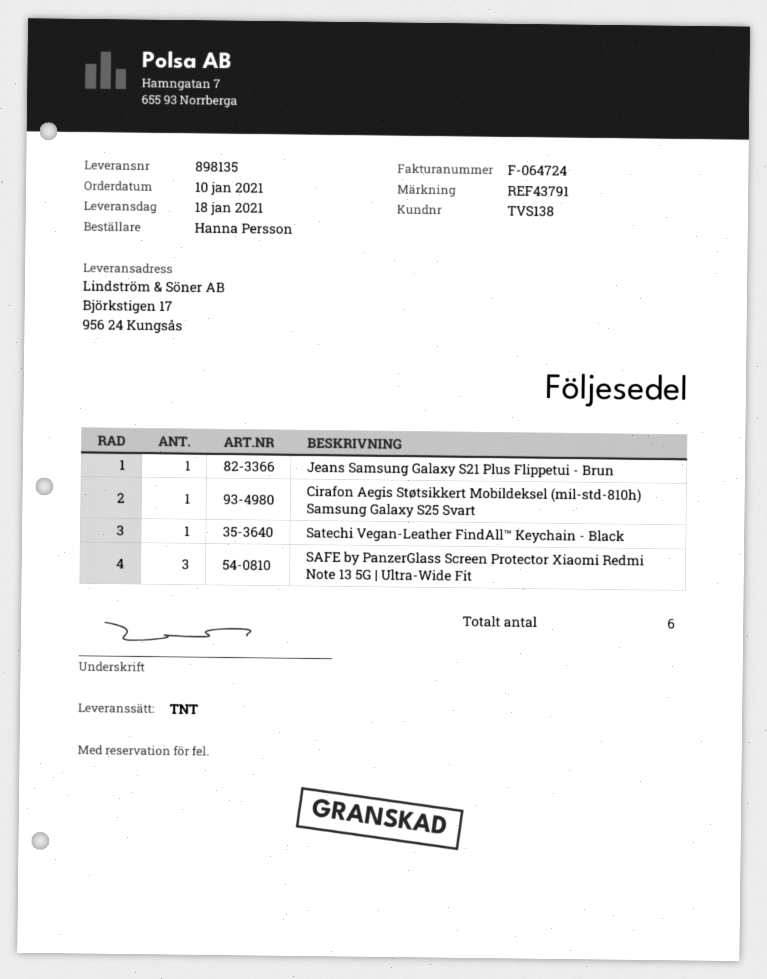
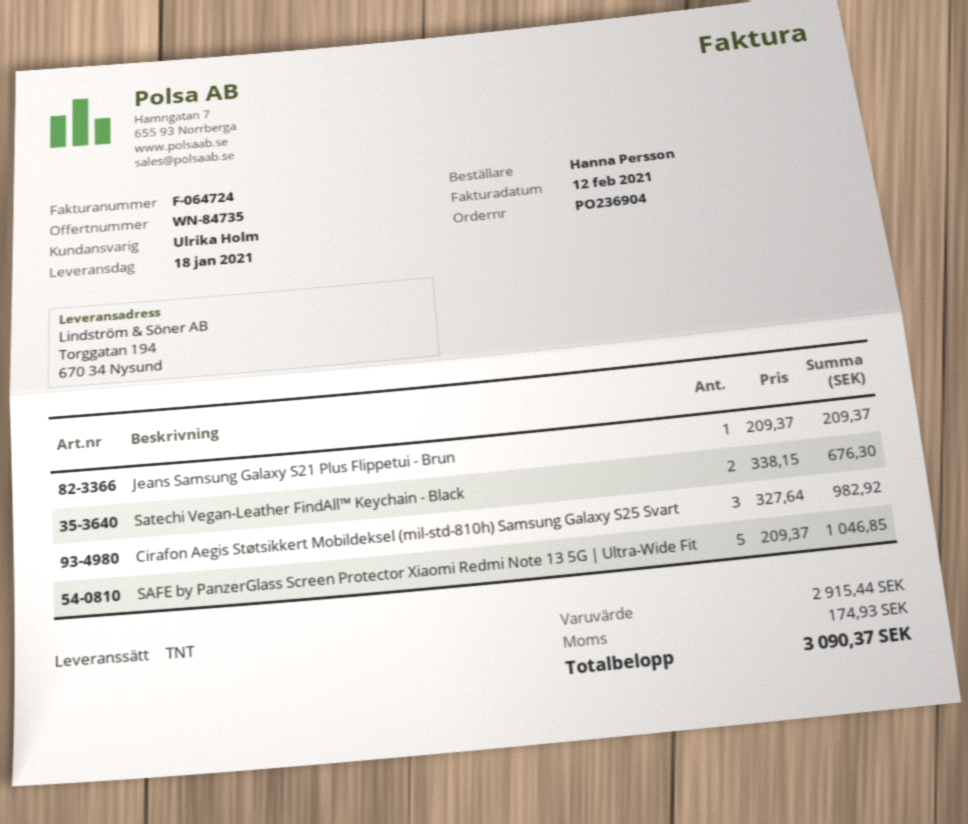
ship to: Björkstigen 17, 956 24 Kungsås -> Torggatan 194, 670 34 Nysund
Cirafon Aegis Støtsikkert Mobildeksel (mil-std-810h) Samsung Galaxy S25 Svart: 1 -> 3
Satechi Vegan-Leather FindAll™ Keychain - Black: 1 -> 2
SAFE by PanzerGlass Screen Protector Xiaomi Redmi Note 13 5G | Ultra-Wide Fit: 3 -> 5

